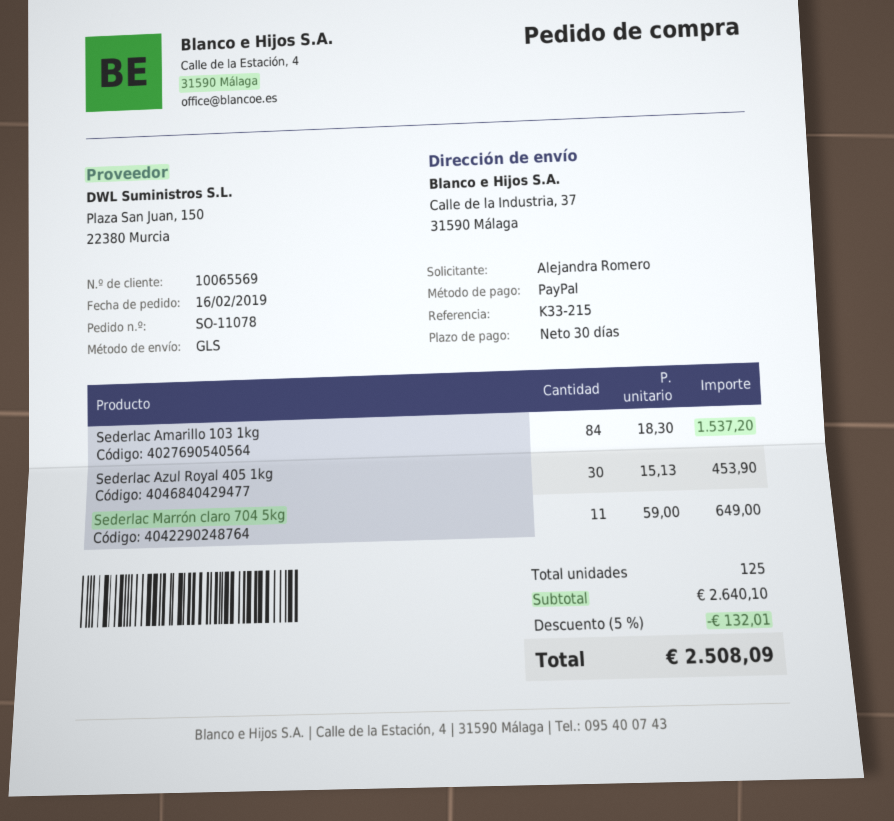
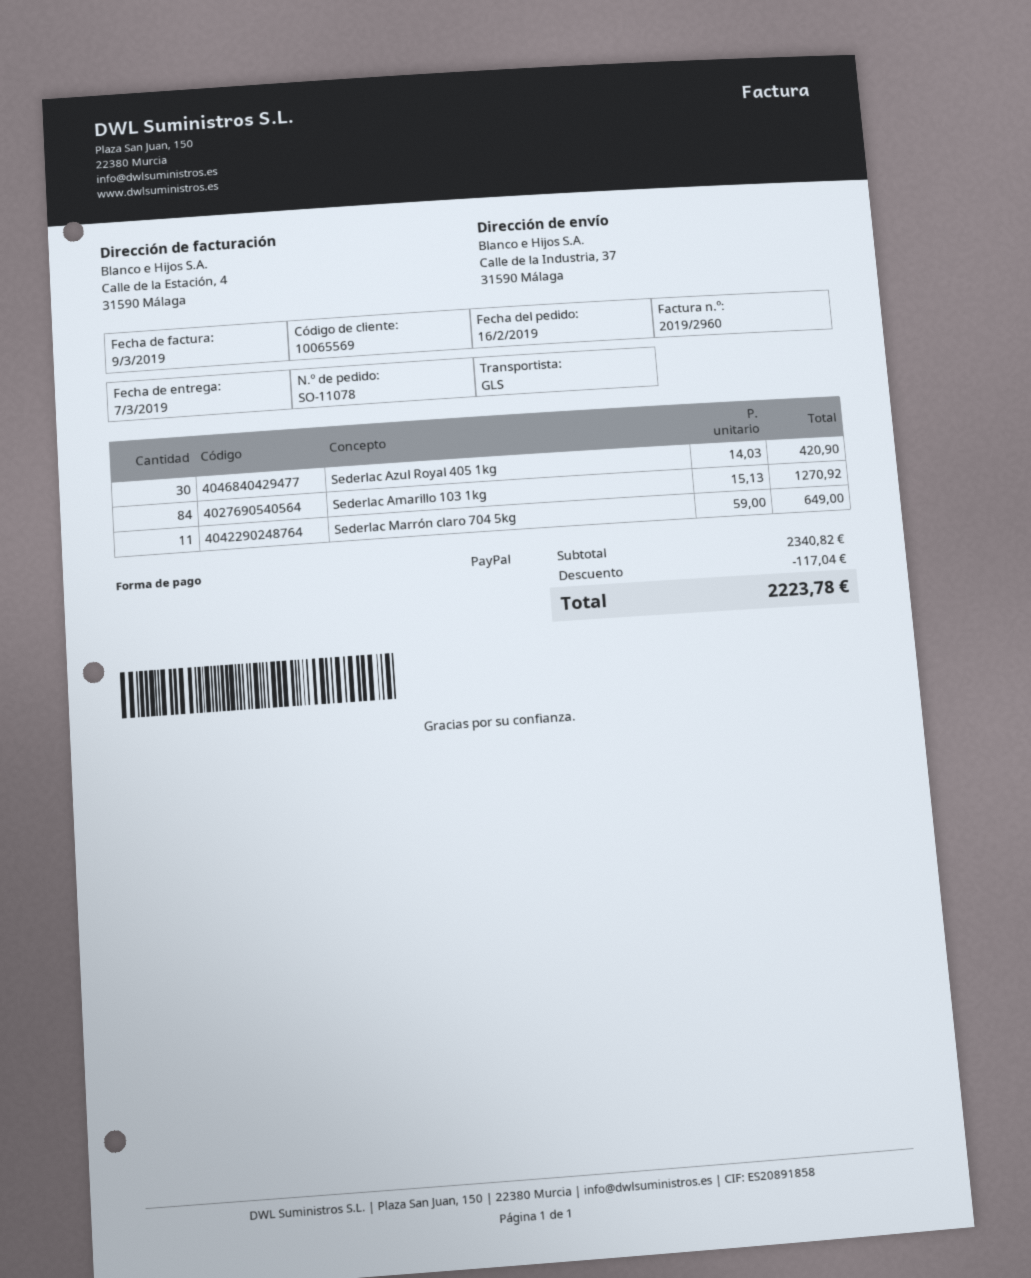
Sederlac Amarillo 103 1kg: 84 x 18.30 = 1537.20 -> 84 x 15.13 = 1270.92
Sederlac Azul Royal 405 1kg: 30 x 15.13 = 453.90 -> 30 x 14.03 = 420.90
subtotal: 2640.10 -> 2340.82
discount: 132.01 -> 117.04
total: 2508.09 -> 2223.78

